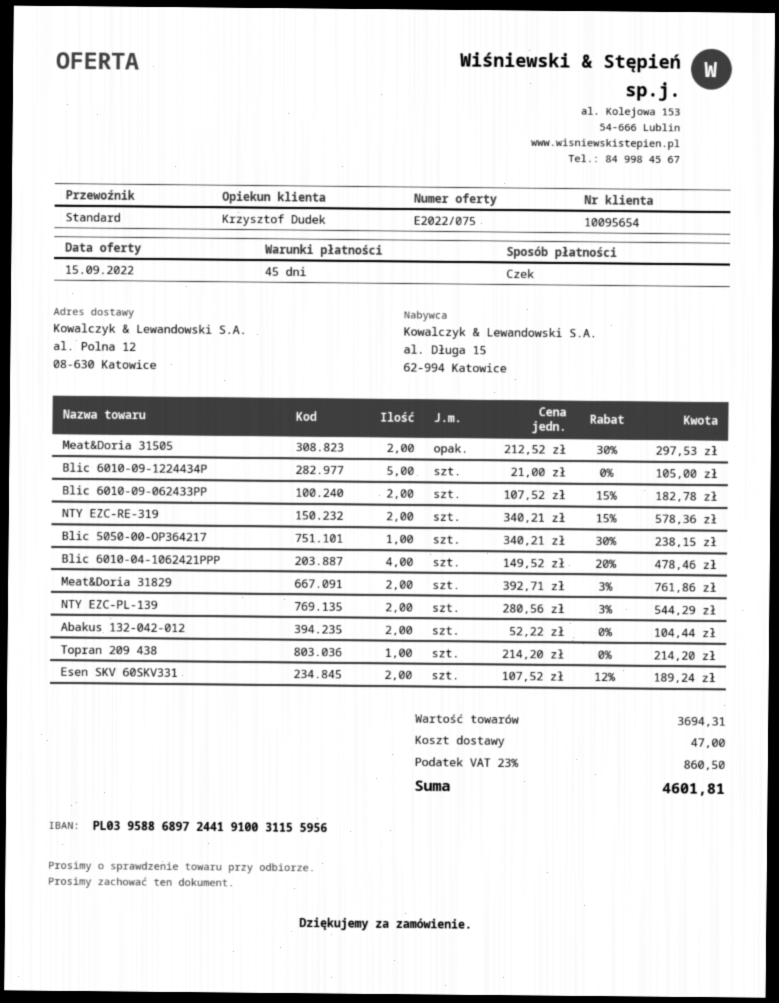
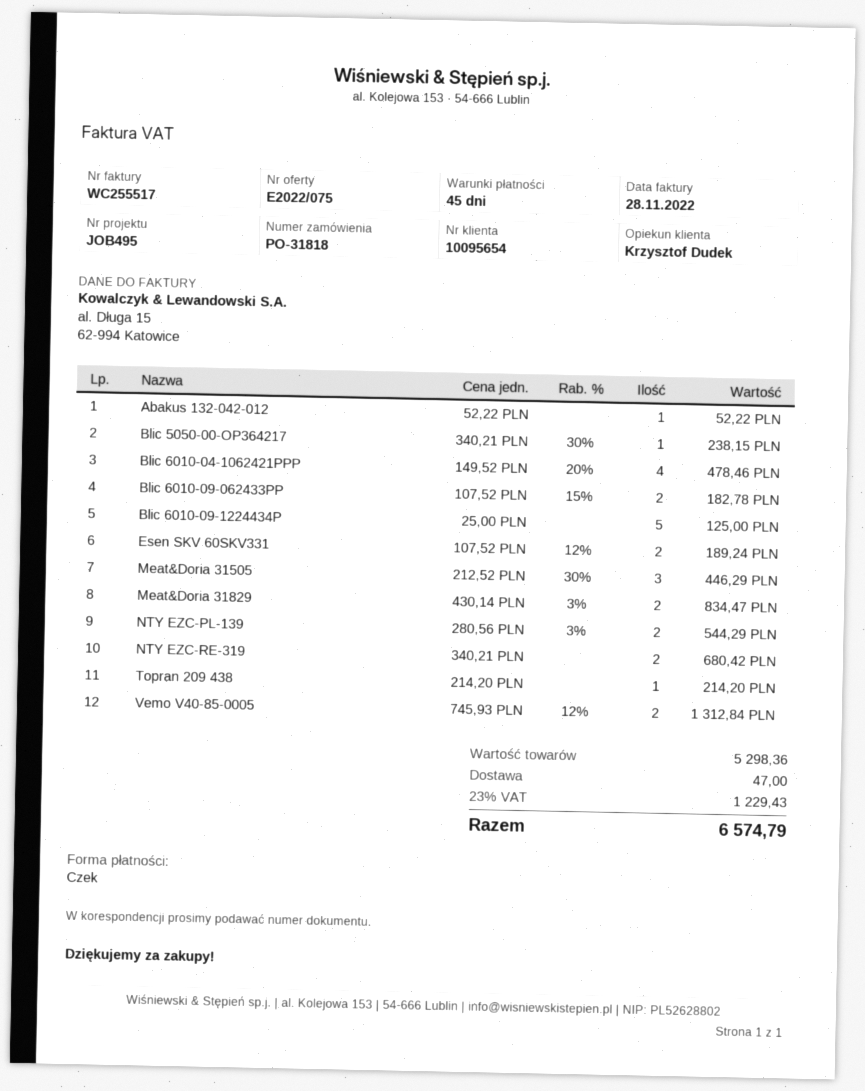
Meat&Doria 31505: 2 x 212.52 - 30% = 297.53 -> 3 x 212.52 - 30% = 446.29
Blic 6010-09-1224434P: 5 x 21.00 = 105.00 -> 5 x 25.00 = 125.00
NTY EZC-RE-319: 2 x 340.21 - 15% = 578.36 -> 2 x 340.21 = 680.42
Meat&Doria 31829: 2 x 392.71 - 3% = 761.86 -> 2 x 430.14 - 3% = 834.47
Abakus 132-042-012: 2 x 52.22 = 104.44 -> 1 x 52.22 = 52.22
Vemo V40-85-0005: none -> 2 x 745.93 - 12% = 1312.84
subtotal: 3694.31 -> 5298.36
tax: 23% = 860.50 -> 23% = 1229.43
total: 4601.81 -> 6574.79

